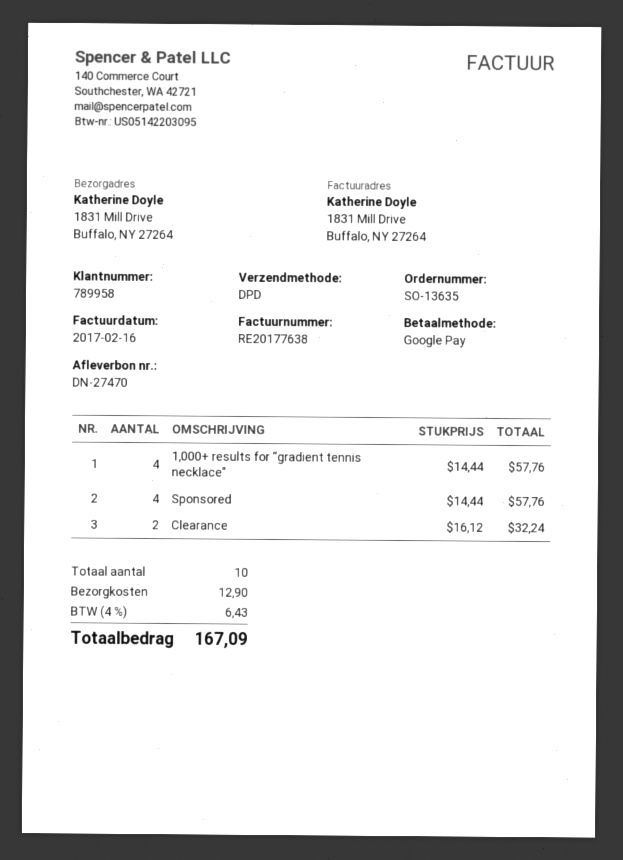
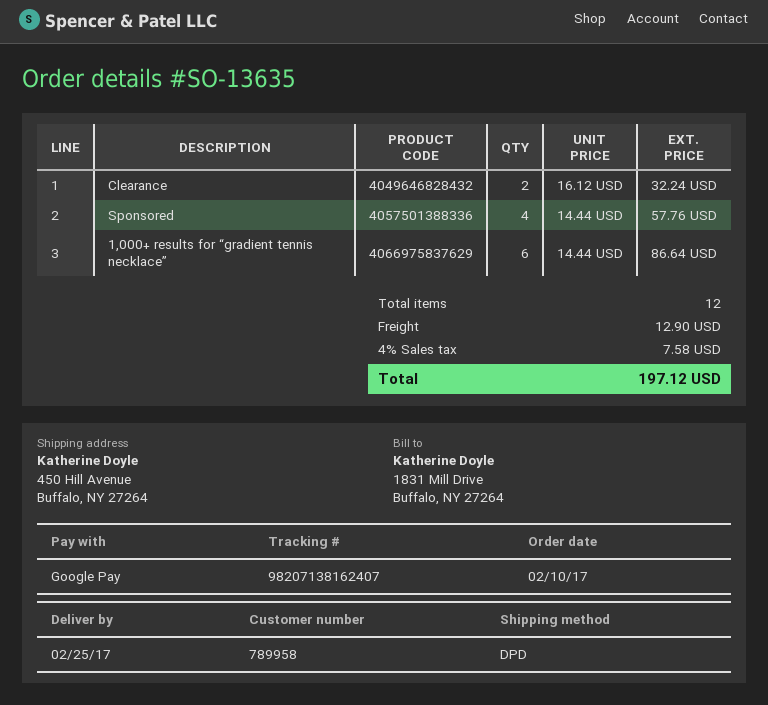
ship to: 1831 Mill Drive, Buffalo, NY 27264 -> 450 Hill Avenue, Buffalo, NY 27264
1,000+ results for “gradient tennis necklace”: 4 x 14.44 = 57.76 -> 6 x 14.44 = 86.64
total quantity: 10 -> 12
tax: 4% = 6.43 -> 4% = 7.58
total: 167.09 -> 197.12

